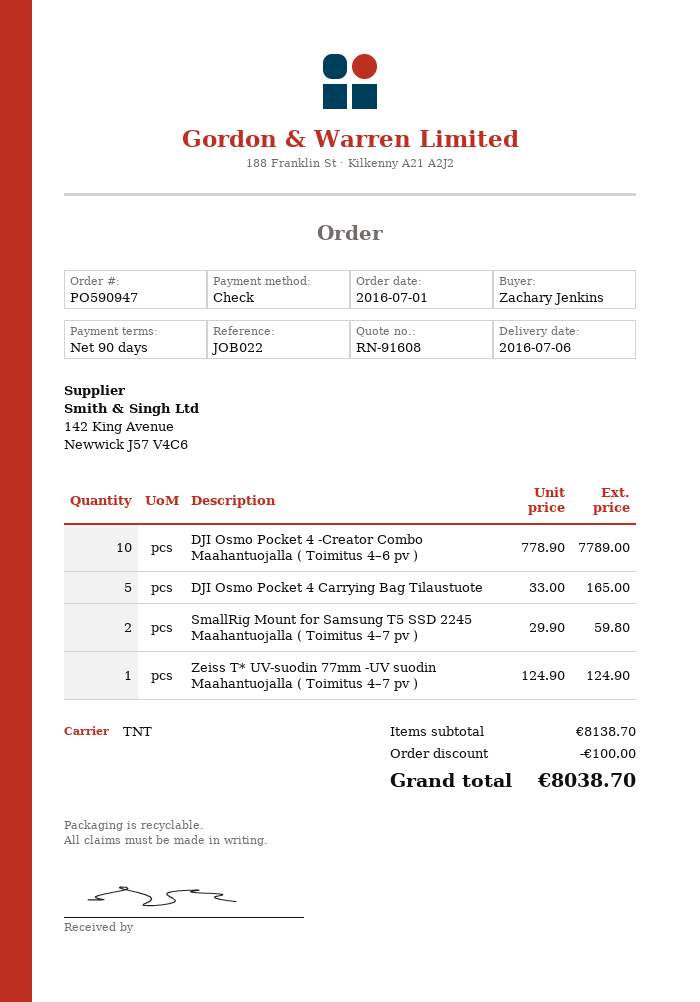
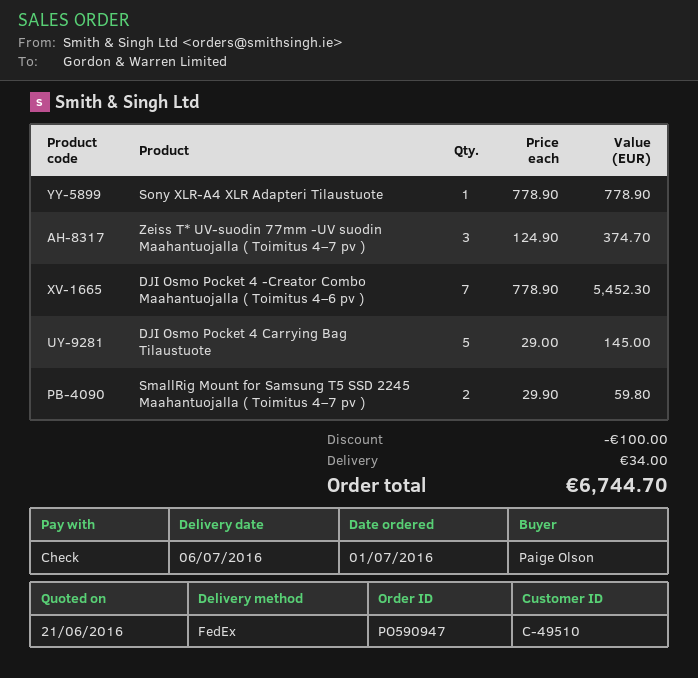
ordered by: Zachary Jenkins -> Paige Olson
shipping method: TNT -> FedEx
DJI Osmo Pocket 4 -Creator Combo Maahantuojalla ( Toimitus 4–6 pv ): 10 x 778.90 = 7789.00 -> 7 x 778.90 = 5452.30
DJI Osmo Pocket 4 Carrying Bag Tilaustuote: 5 x 33.00 = 165.00 -> 5 x 29.00 = 145.00
Zeiss T* UV-suodin 77mm -UV suodin Maahantuojalla ( Toimitus 4–7 pv ): 1 x 124.90 = 124.90 -> 3 x 124.90 = 374.70
Sony XLR-A4 XLR Adapteri Tilaustuote: none -> 1 x 778.90 = 778.90
shipping: none -> 34.00
total: 8038.70 -> 6744.70

